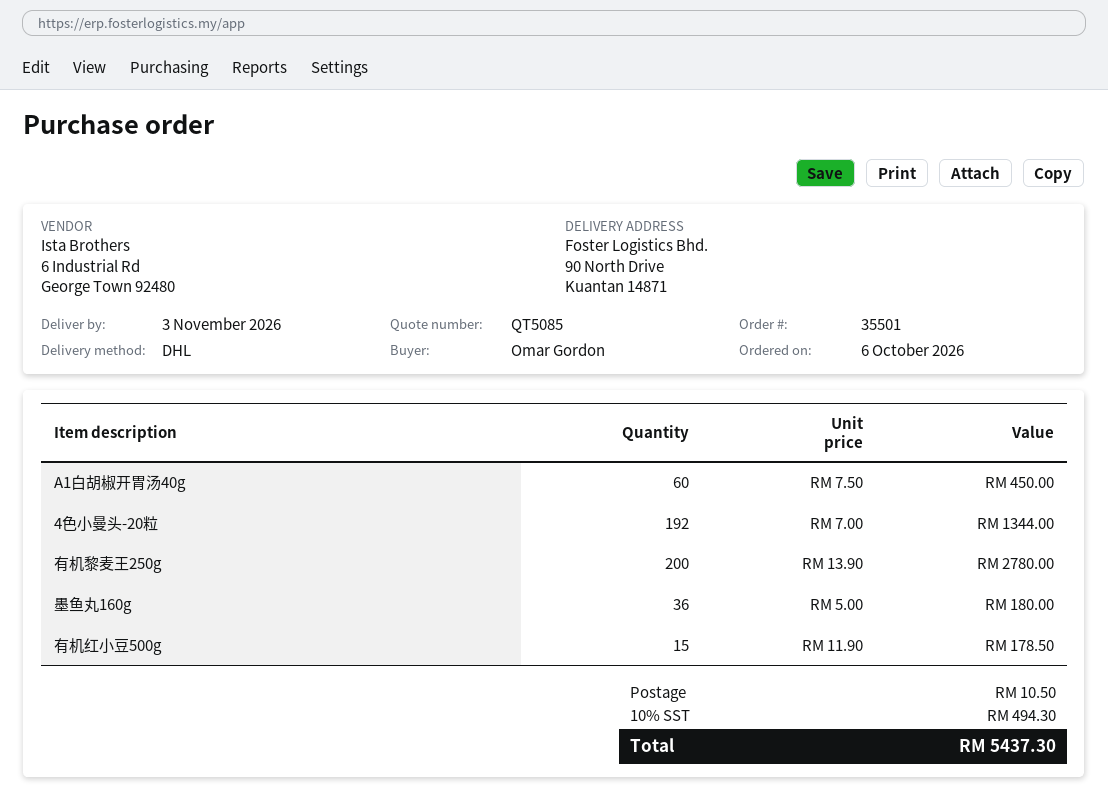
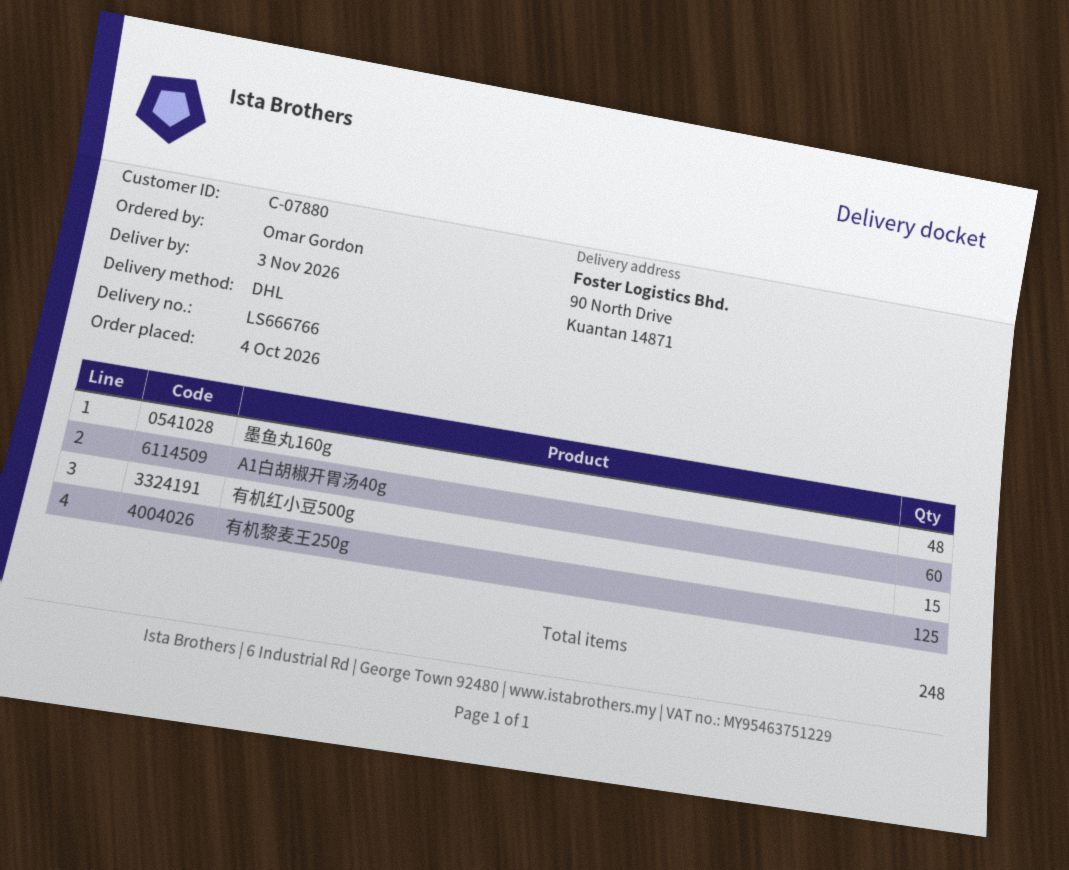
order date: 2026-10-06 -> 2026-10-04
4色小曼头-20粒: 192 -> none
有机黎麦王250g: 200 -> 125
墨鱼丸160g: 36 -> 48

